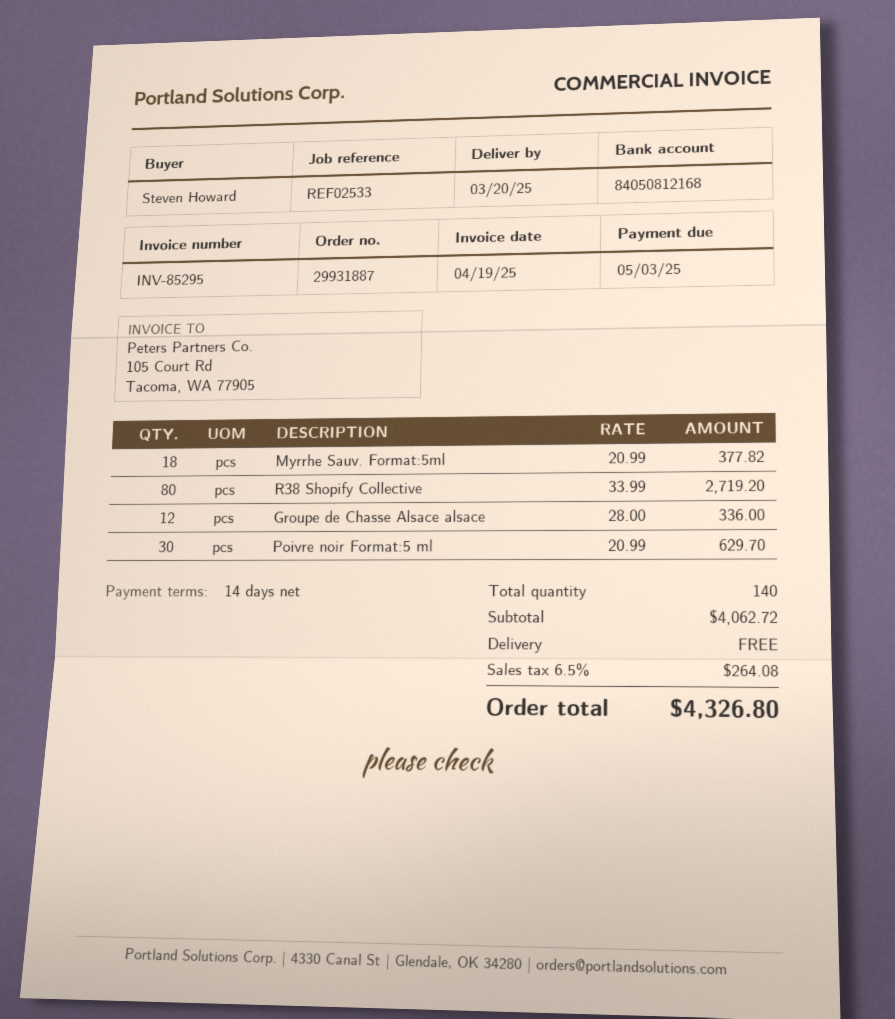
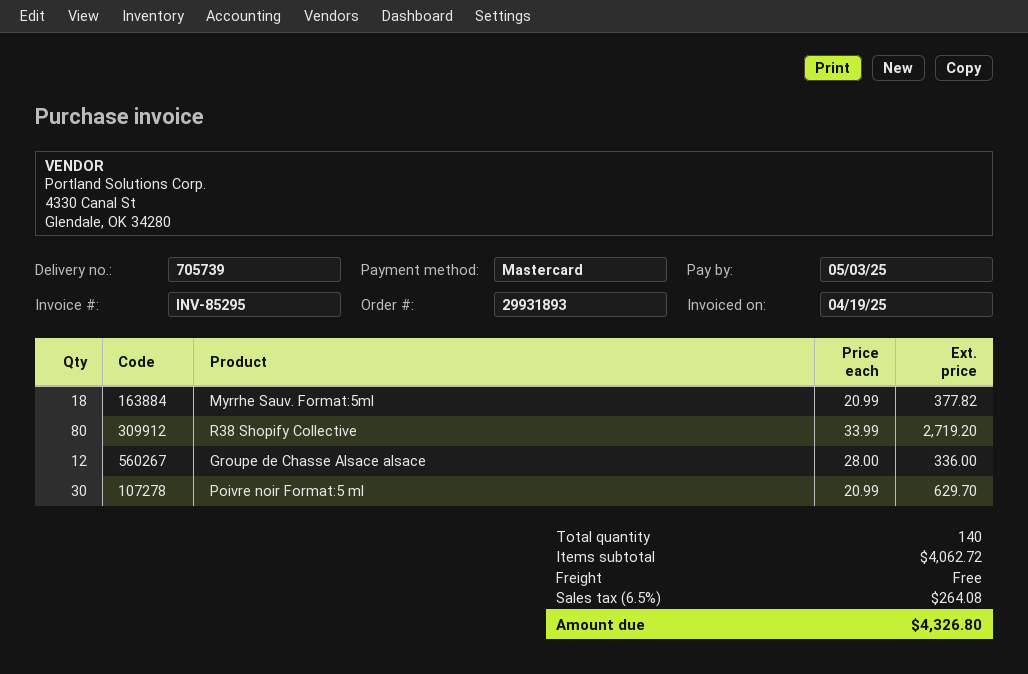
order number: 29931887 -> 29931893

